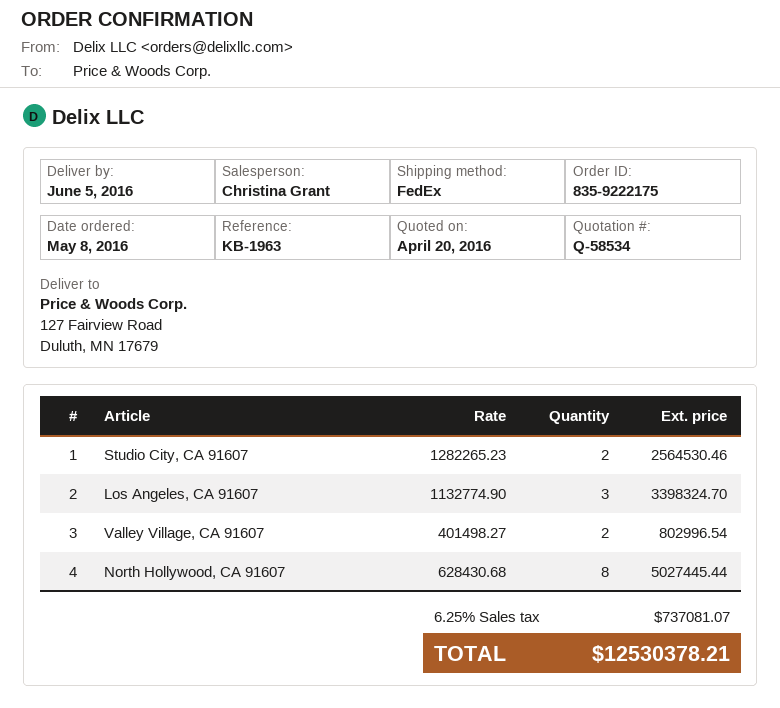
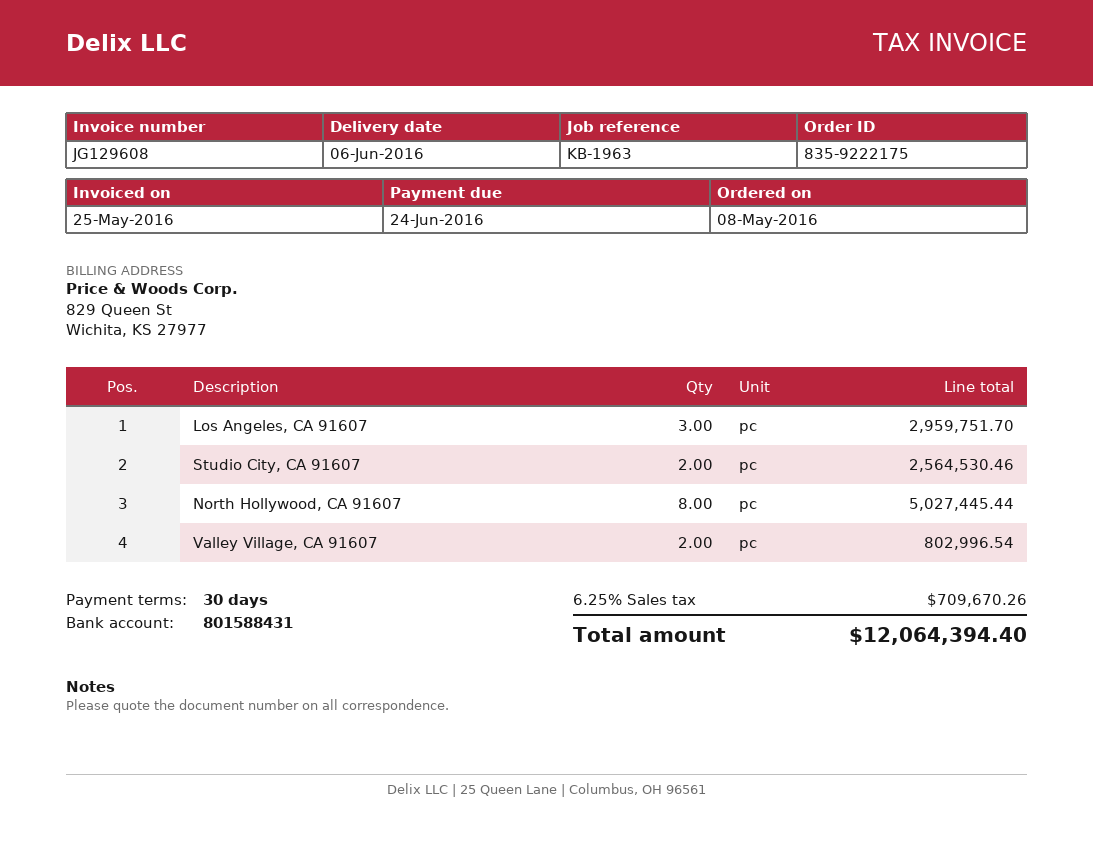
delivery date: 2016-06-05 -> 2016-06-06
Los Angeles, CA 91607: 3 for 3398324.70 -> 3 for 2959751.70
tax: 6.25% = 737081.07 -> 6.25% = 709670.26
total: 12530378.21 -> 12064394.40

